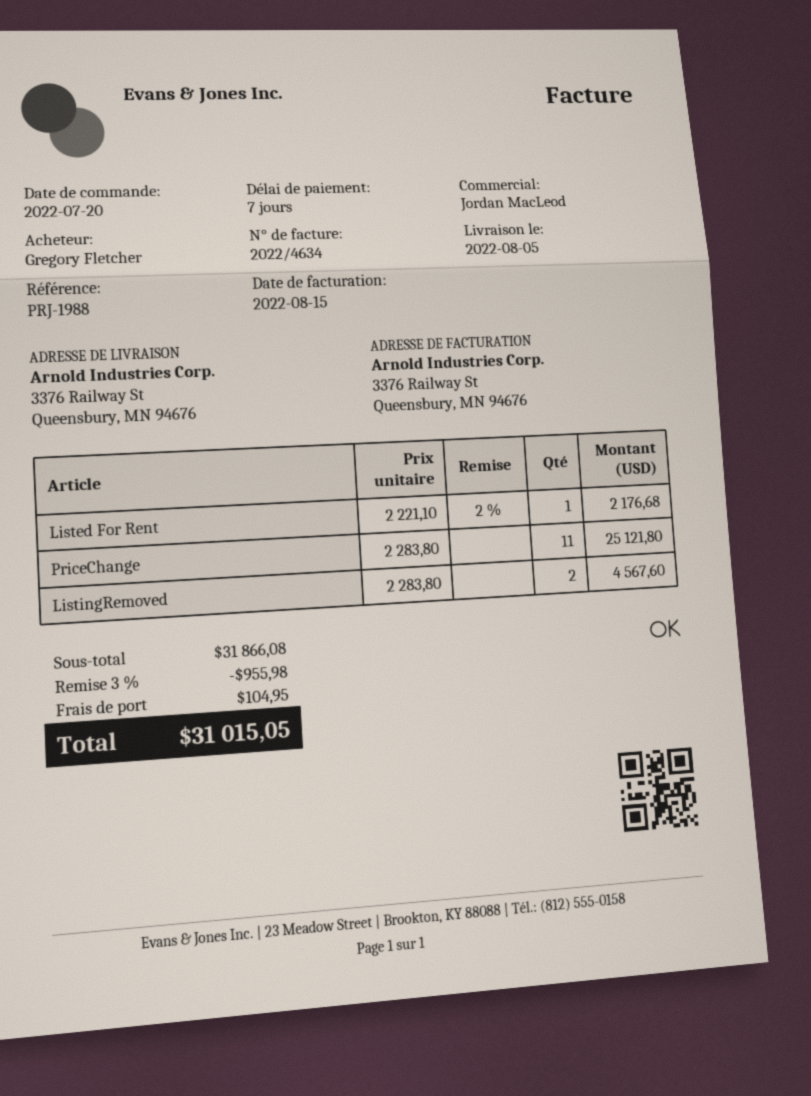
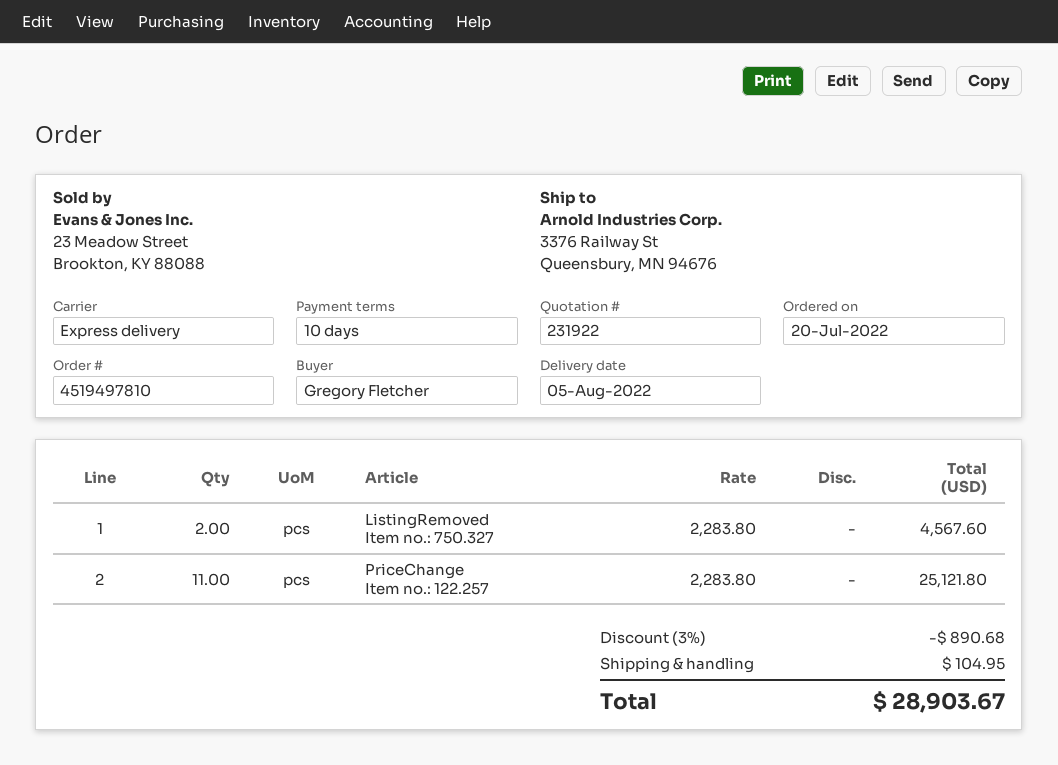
payment terms: 7 days -> 10 days
Listed For Rent: 1 x 2221.10 - 2% = 2176.68 -> none
discount: 3% = 955.98 -> 3% = 890.68
total: 31015.05 -> 28903.67

